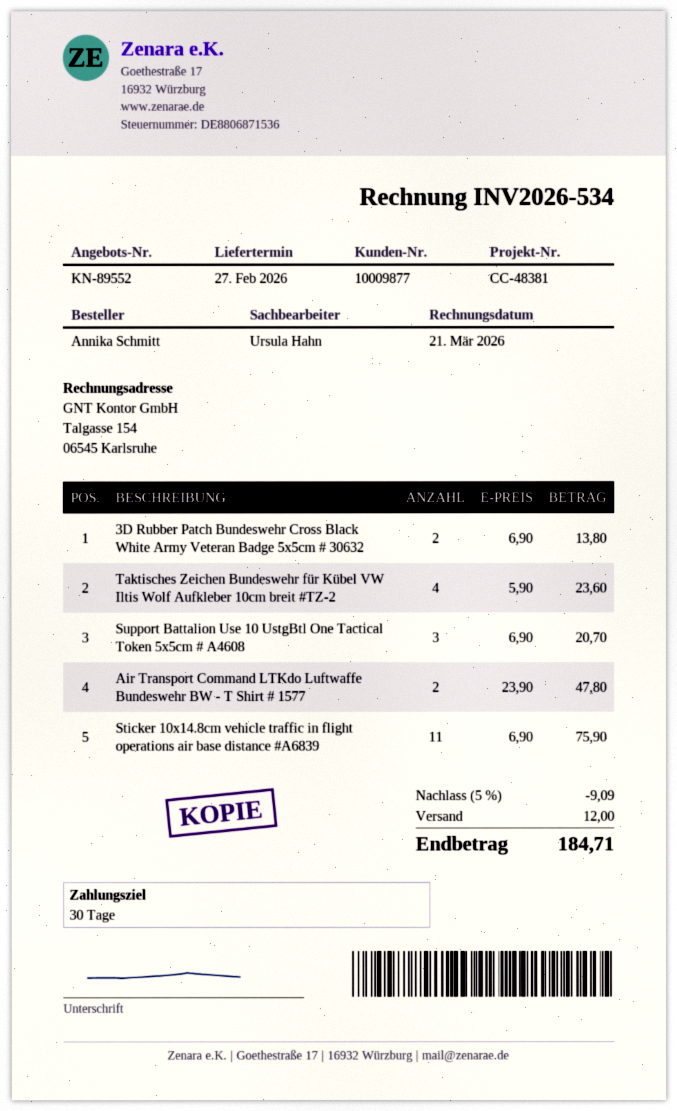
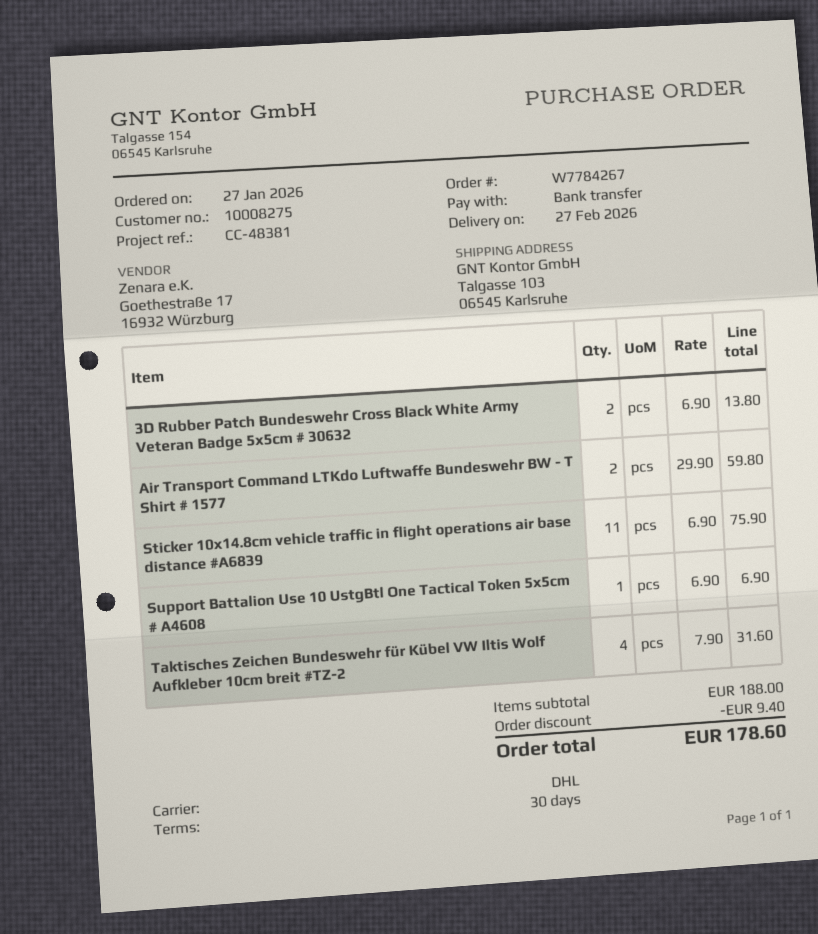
customer number: 10009877 -> 10008275
Taktisches Zeichen Bundeswehr für Kübel VW Iltis Wolf Aufkleber 10cm breit #TZ-2: 4 x 5.90 = 23.60 -> 4 x 7.90 = 31.60
Support Battalion Use 10 UstgBtl One Tactical Token 5x5cm # A4608: 3 x 6.90 = 20.70 -> 1 x 6.90 = 6.90
Air Transport Command LTKdo Luftwaffe Bundeswehr BW - T Shirt # 1577: 2 x 23.90 = 47.80 -> 2 x 29.90 = 59.80
discount: 9.09 -> 9.40
shipping: 12.00 -> none
total: 184.71 -> 178.60

